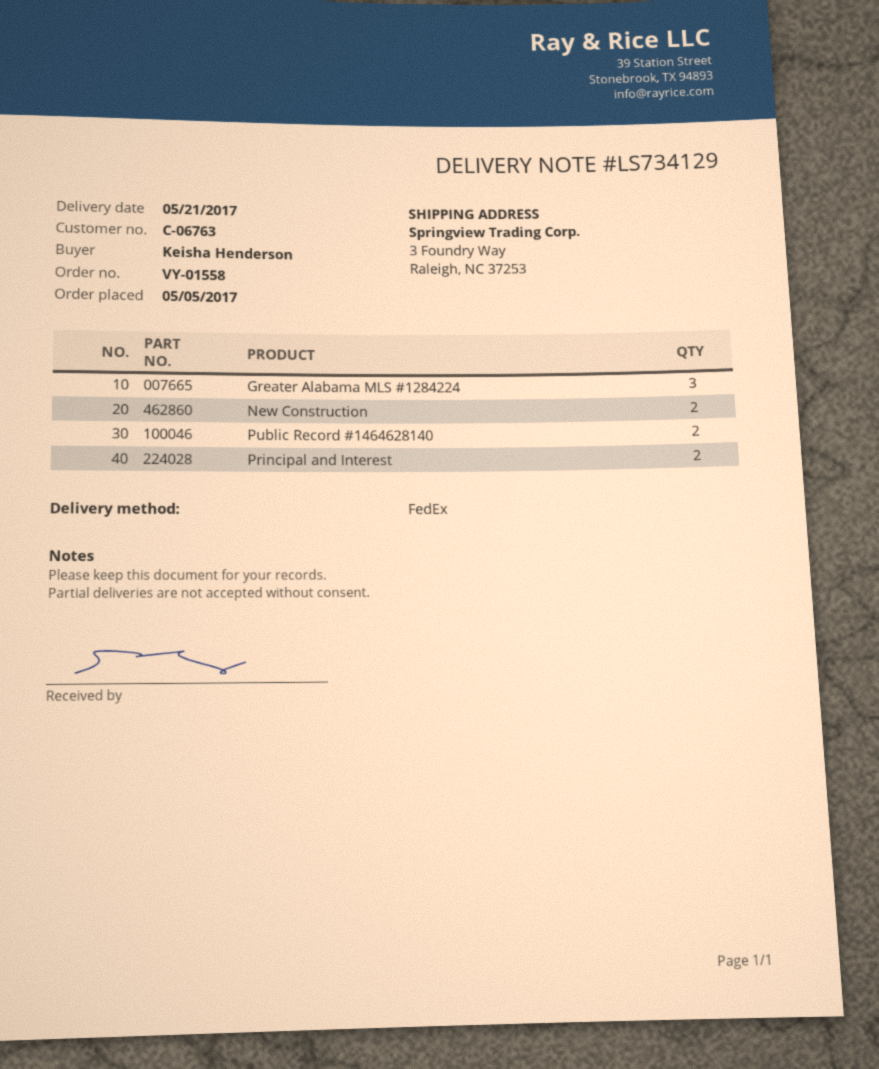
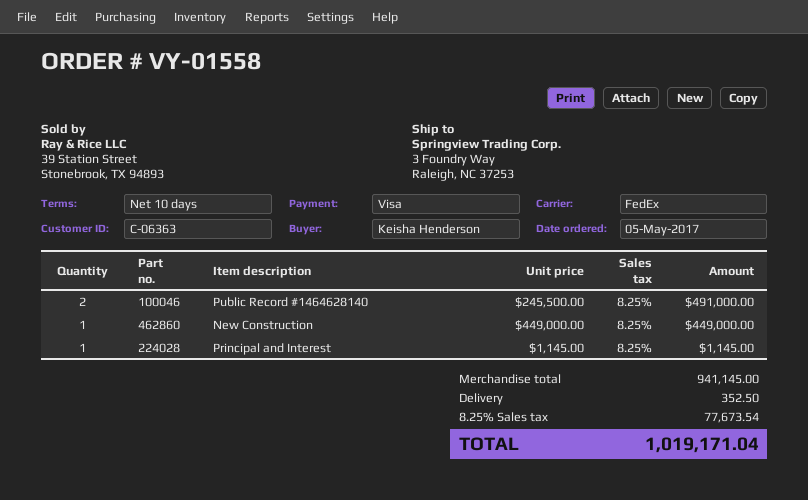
customer number: C-06763 -> C-06363
Greater Alabama MLS #1284224: 3 -> none
New Construction: 2 -> 1
Principal and Interest: 2 -> 1

